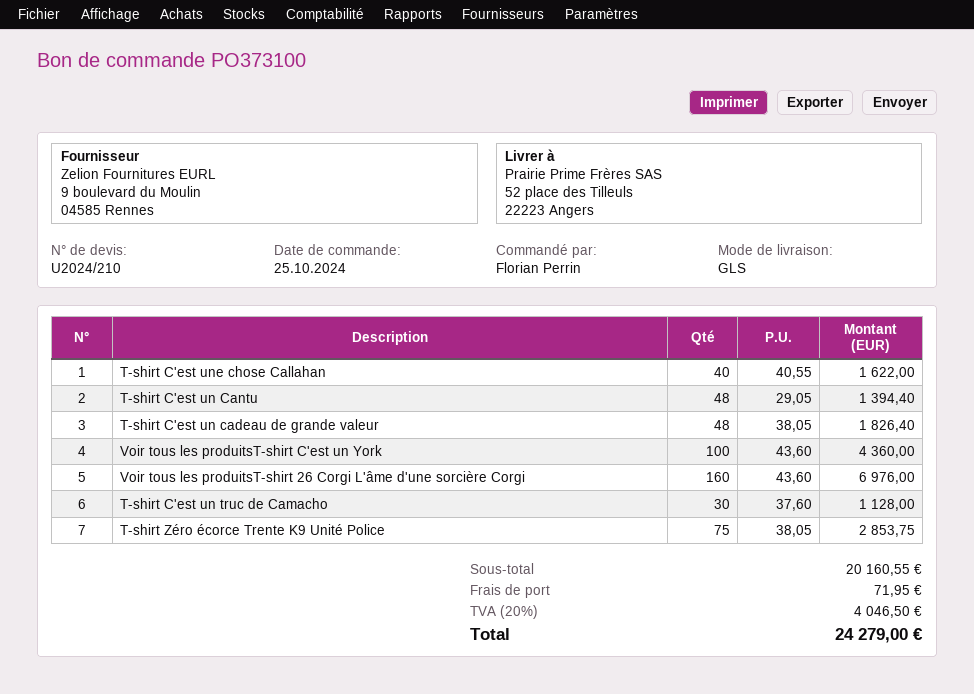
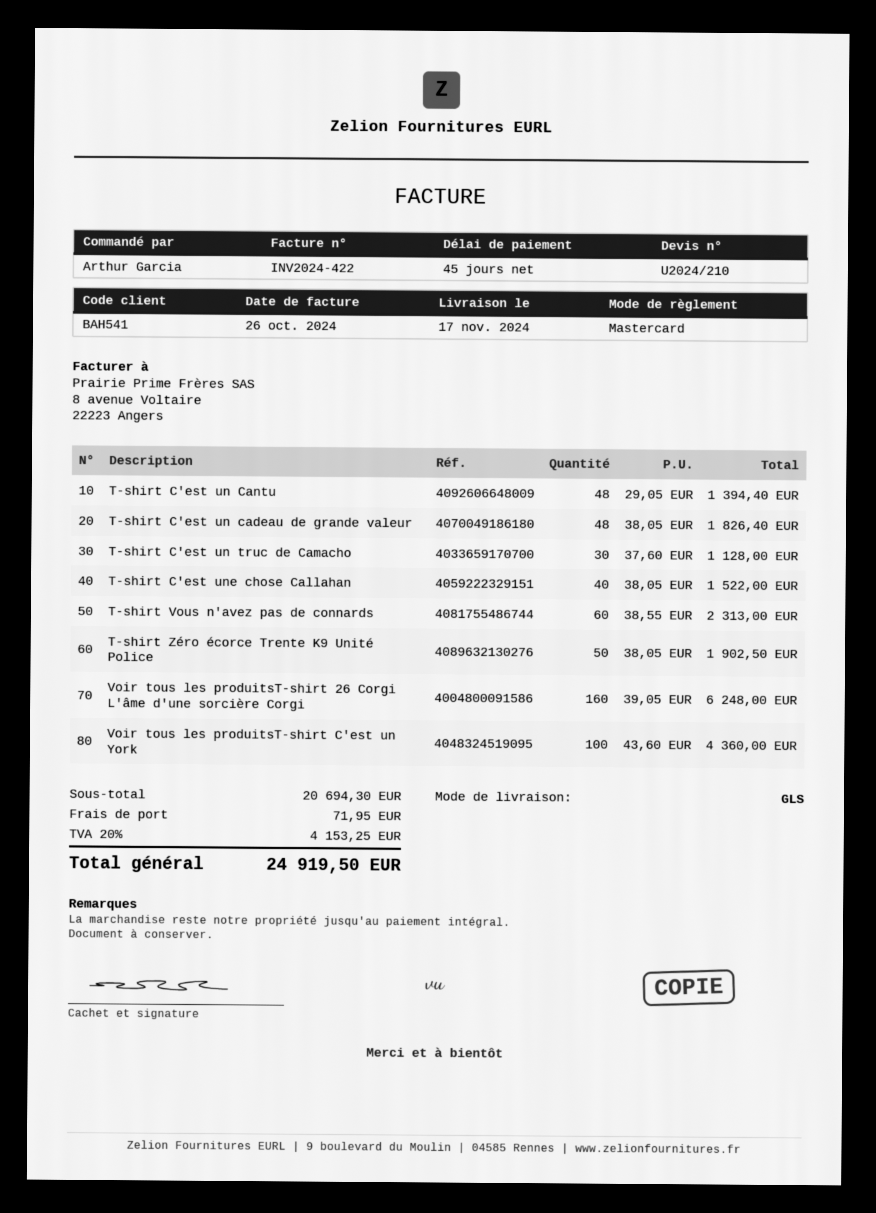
ordered by: Florian Perrin -> Arthur Garcia
T-shirt C'est une chose Callahan: 40 x 40.55 = 1622.00 -> 40 x 38.05 = 1522.00
Voir tous les produitsT-shirt 26 Corgi L'âme d'une sorcière Corgi: 160 x 43.60 = 6976.00 -> 160 x 39.05 = 6248.00
T-shirt Zéro écorce Trente K9 Unité Police: 75 x 38.05 = 2853.75 -> 50 x 38.05 = 1902.50
T-shirt Vous n'avez pas de connards: none -> 60 x 38.55 = 2313.00
subtotal: 20160.55 -> 20694.30
tax: 20% = 4046.50 -> 20% = 4153.25
total: 24279.00 -> 24919.50

